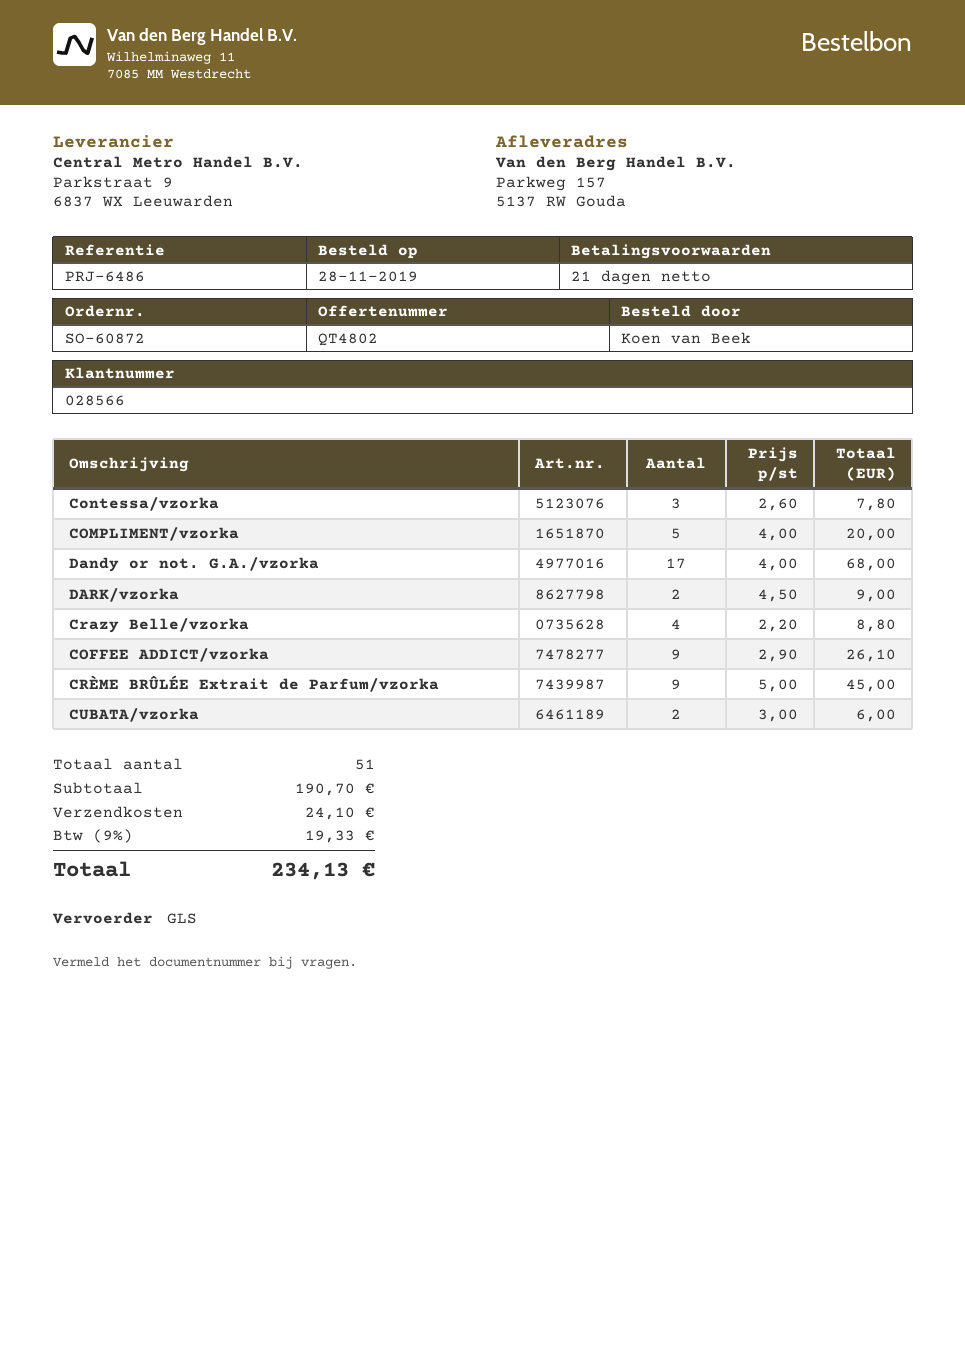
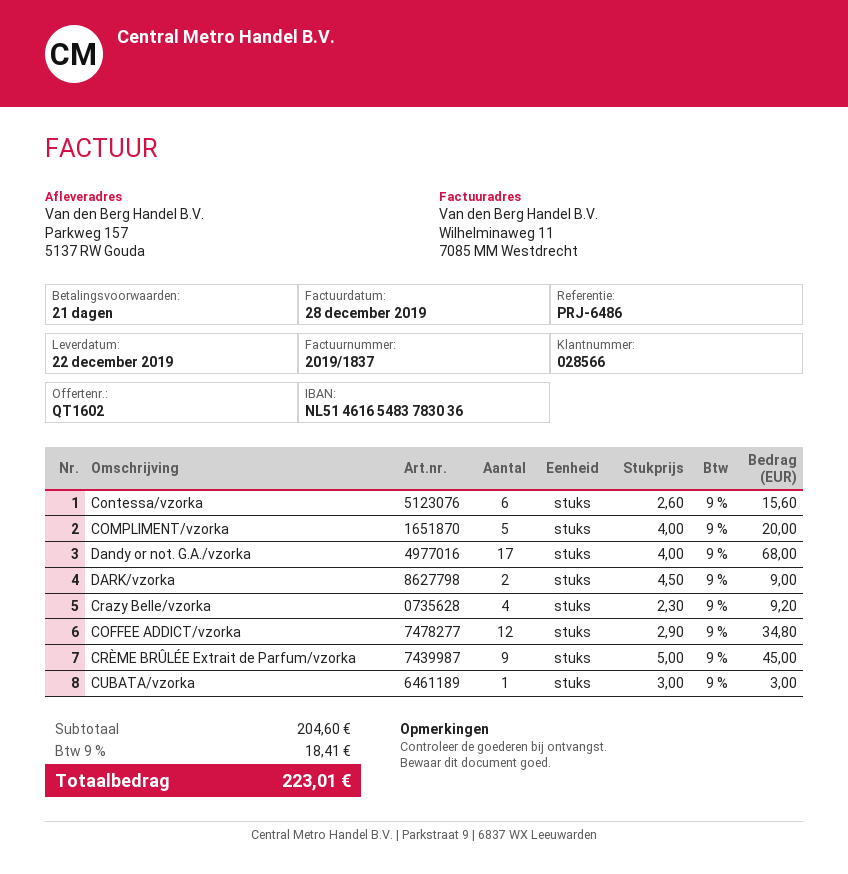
quote number: QT4802 -> QT1602
Contessa/vzorka: 3 x 2.60 = 7.80 -> 6 x 2.60 = 15.60
Crazy Belle/vzorka: 4 x 2.20 = 8.80 -> 4 x 2.30 = 9.20
COFFEE ADDICT/vzorka: 9 x 2.90 = 26.10 -> 12 x 2.90 = 34.80
CUBATA/vzorka: 2 x 3.00 = 6.00 -> 1 x 3.00 = 3.00
subtotal: 190.70 -> 204.60
shipping: 24.10 -> none
tax: 9% = 19.33 -> 9% = 18.41
total: 234.13 -> 223.01

